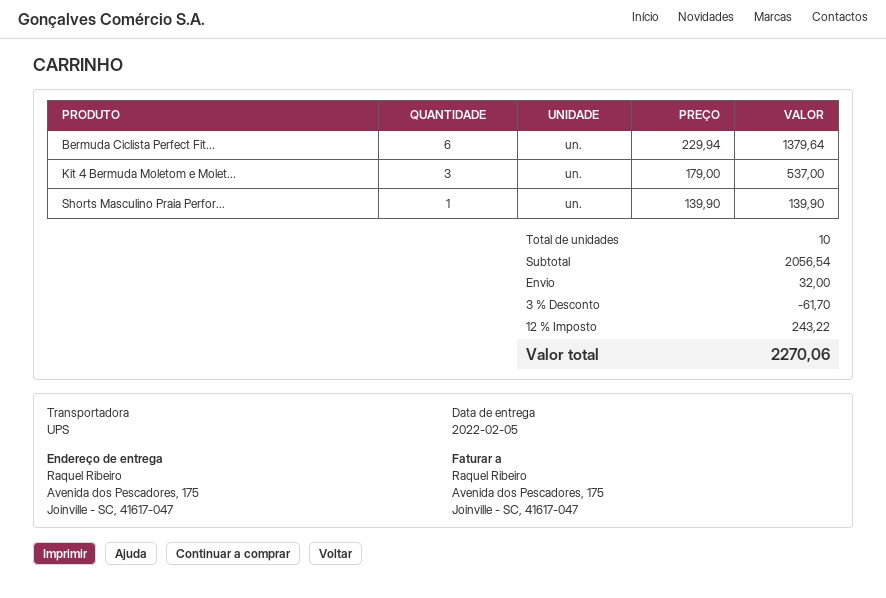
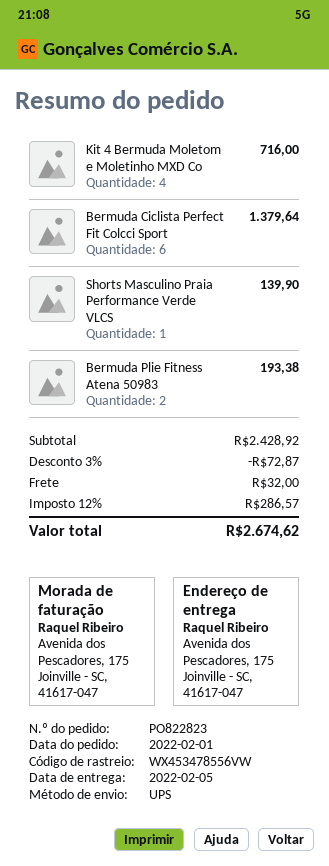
Kit 4 Bermuda Moletom e Molet...: 3 for 537.00 -> 4 for 716.00
Bermuda Plie Fitness Atena 50983: none -> 2 for 193.38
subtotal: 2056.54 -> 2428.92
discount: 3% = 61.70 -> 3% = 72.87
tax: 12% = 243.22 -> 12% = 286.57
total: 2270.06 -> 2674.62

